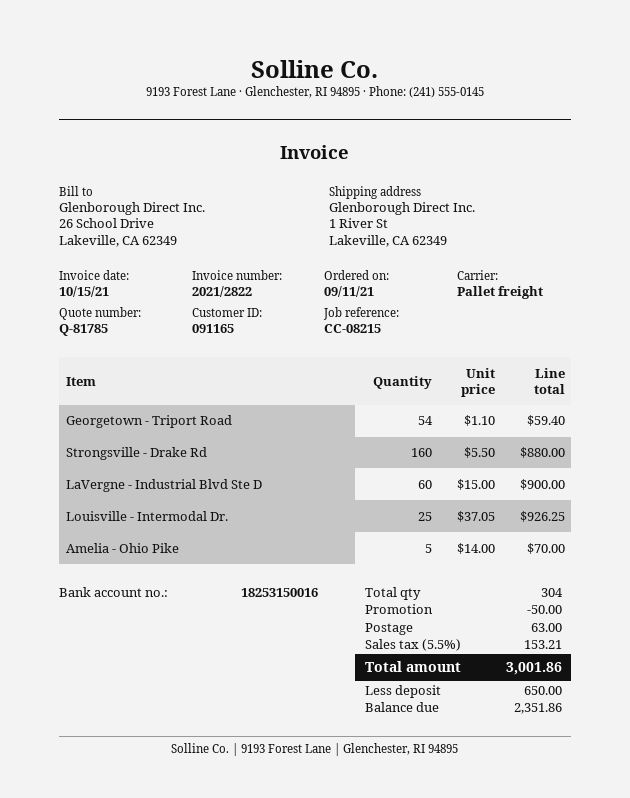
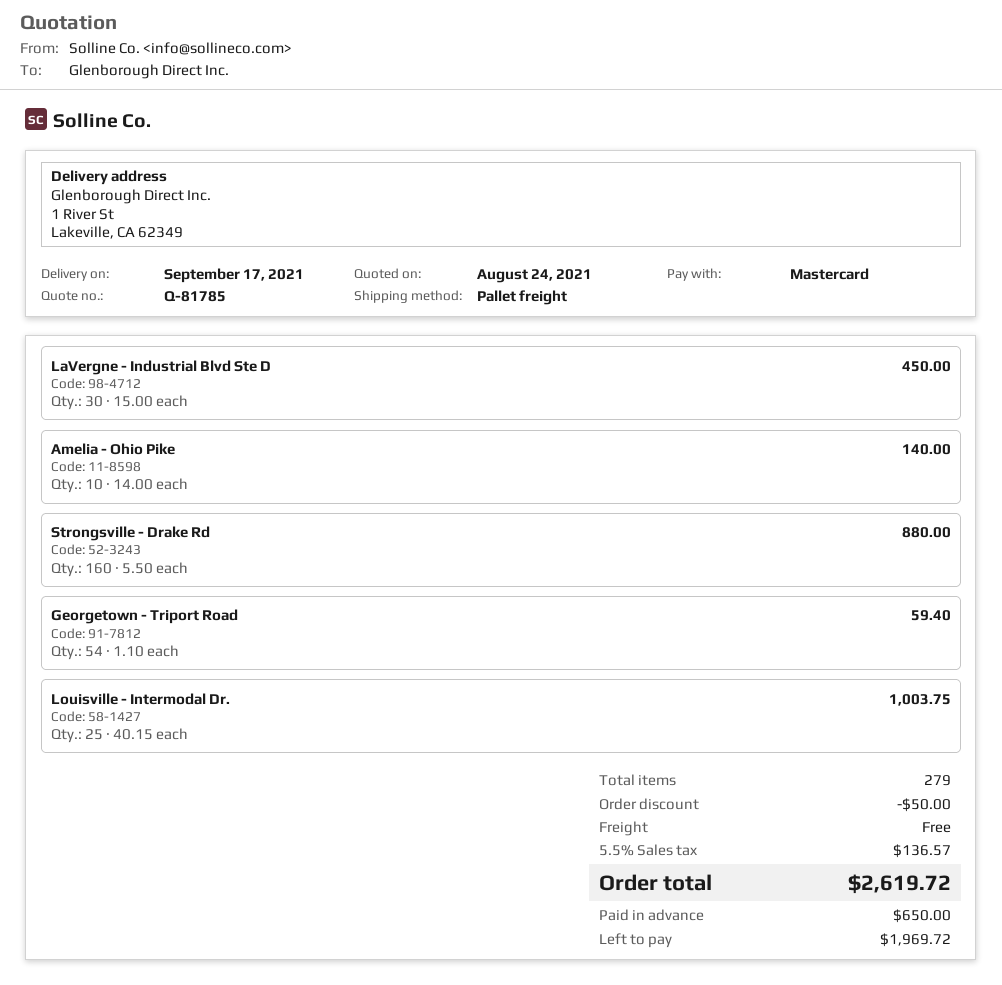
LaVergne - Industrial Blvd Ste D: 60 x 15.00 = 900.00 -> 30 x 15.00 = 450.00
Louisville - Intermodal Dr.: 25 x 37.05 = 926.25 -> 25 x 40.15 = 1003.75
Amelia - Ohio Pike: 5 x 14.00 = 70.00 -> 10 x 14.00 = 140.00
total quantity: 304 -> 279
shipping: 63.00 -> 0.00
tax: 5.5% = 153.21 -> 5.5% = 136.57
total: 3001.86 -> 2619.72
balance: 2351.86 -> 1969.72

